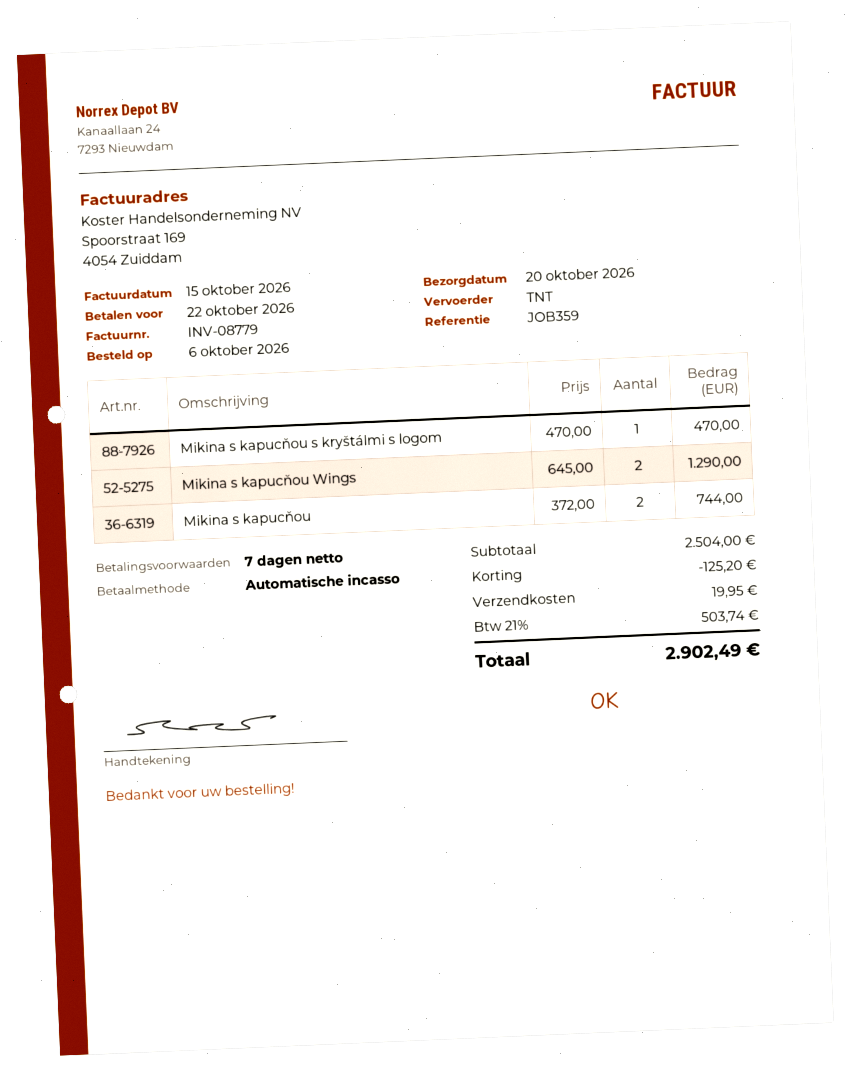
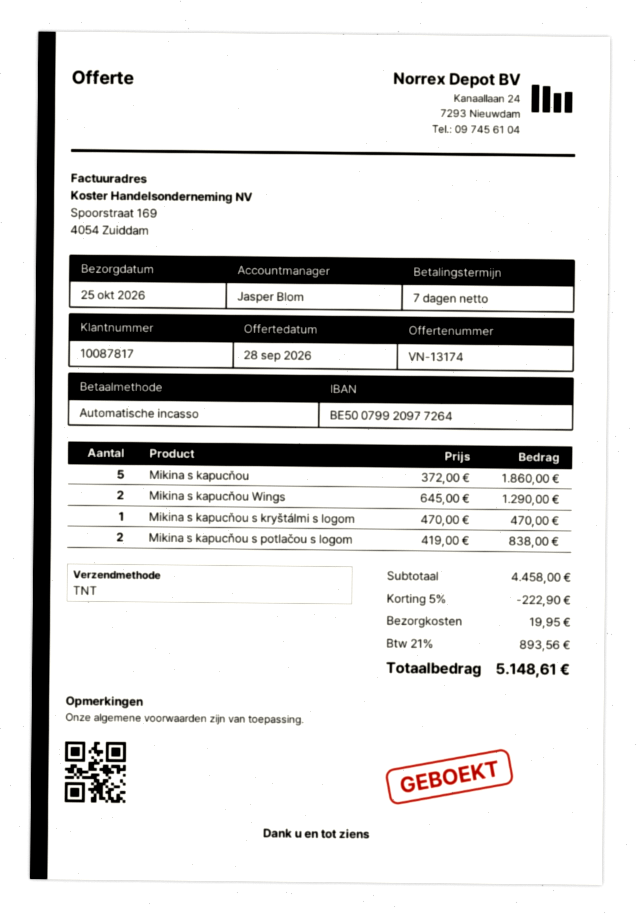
delivery date: 2026-10-20 -> 2026-10-25
Mikina s kapucňou: 2 x 372.00 = 744.00 -> 5 x 372.00 = 1860.00
Mikina s kapucňou s potlačou s logom: none -> 2 x 419.00 = 838.00
subtotal: 2504.00 -> 4458.00
discount: 125.20 -> 222.90
tax: 21% = 503.74 -> 21% = 893.56
total: 2902.49 -> 5148.61

